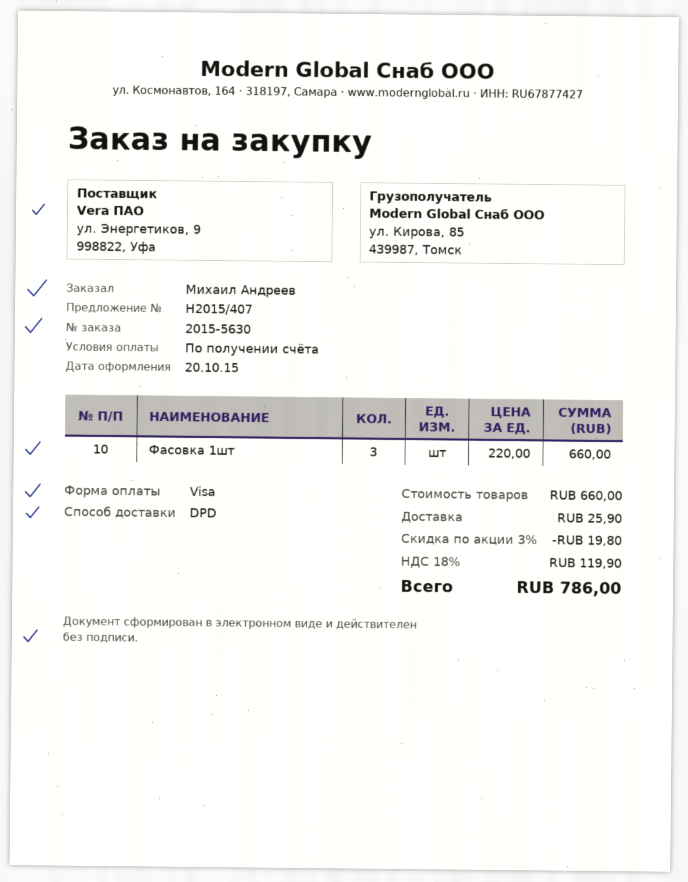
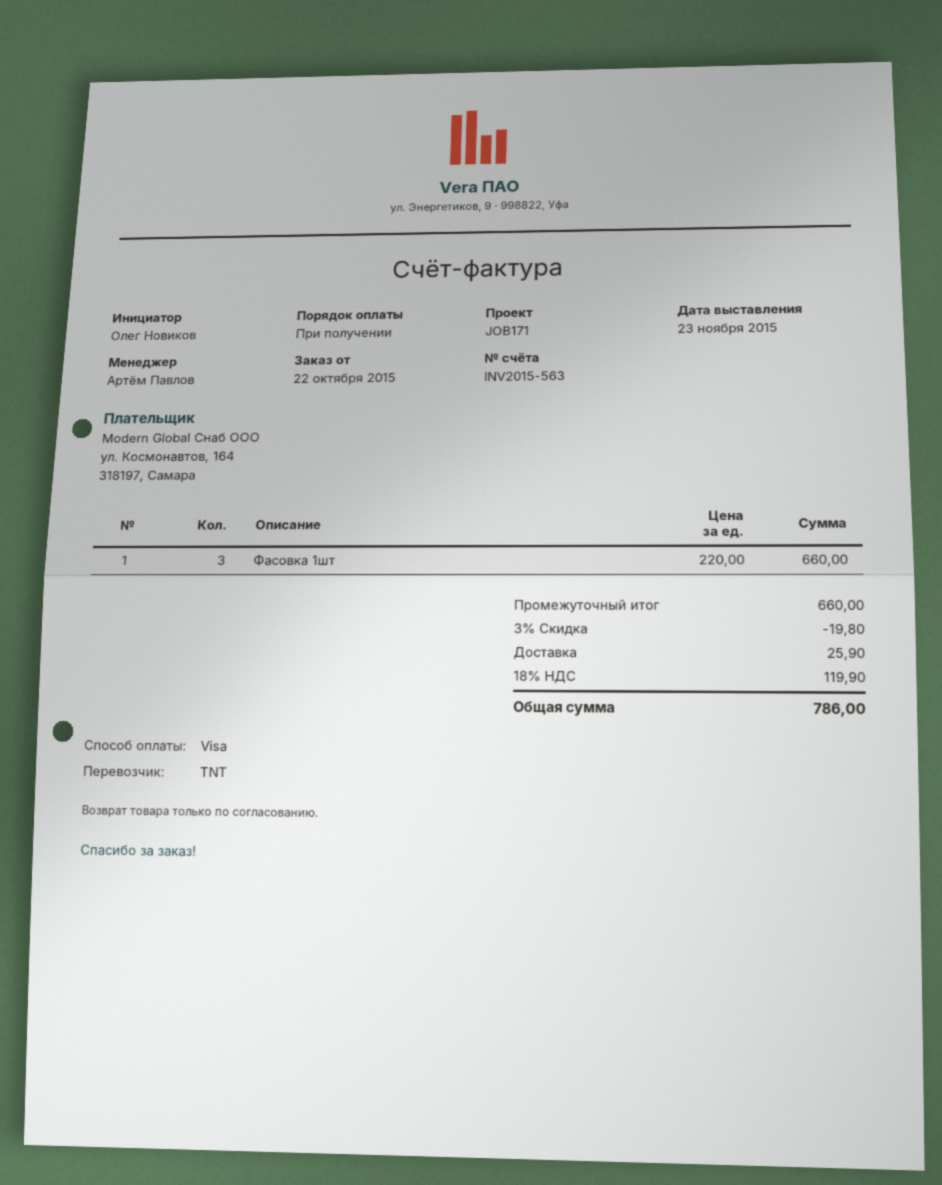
order date: 2015-10-20 -> 2015-10-22
ordered by: Михаил Андреев -> Олег Новиков
shipping method: DPD -> TNT

